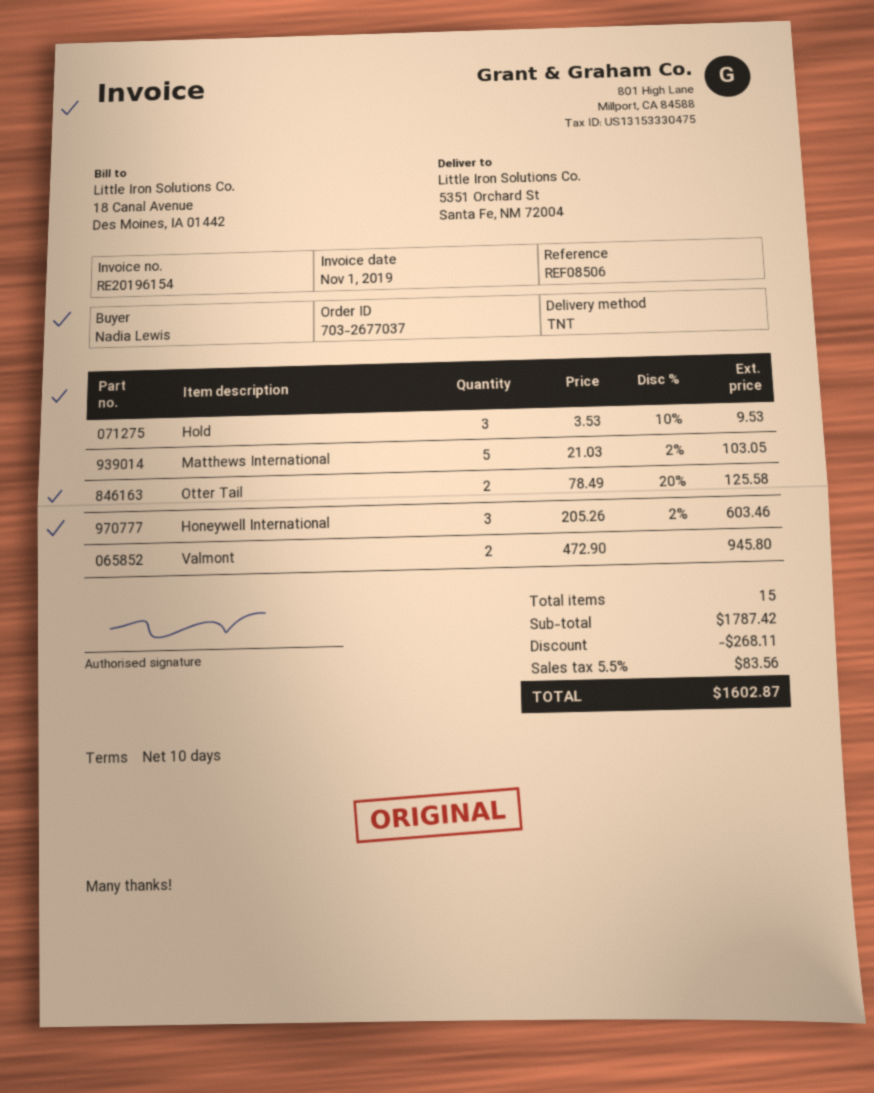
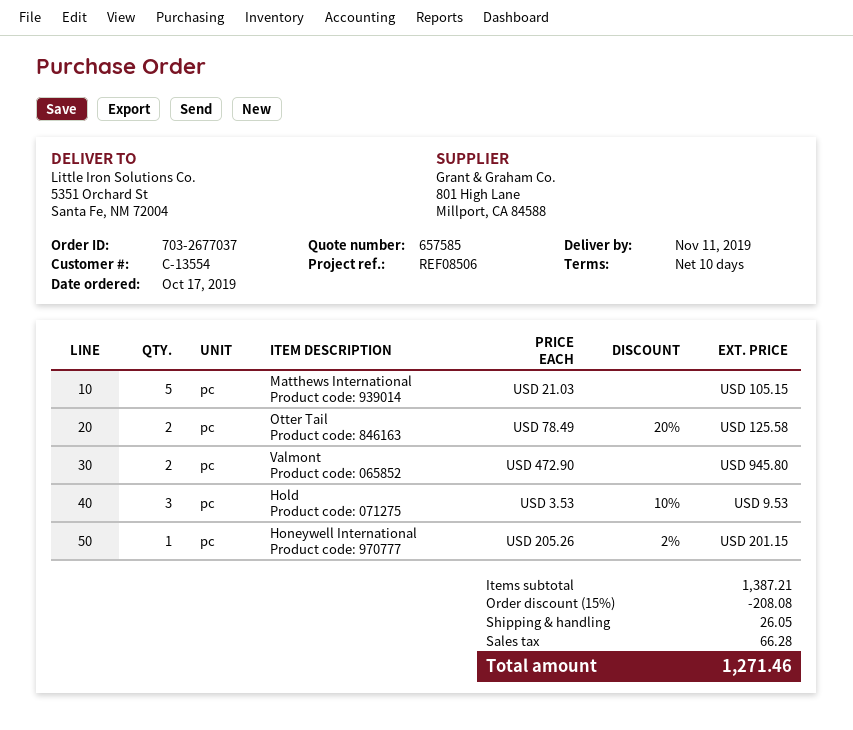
Matthews International: 5 x 21.03 - 2% = 103.05 -> 5 x 21.03 = 105.15
Honeywell International: 3 x 205.26 - 2% = 603.46 -> 1 x 205.26 - 2% = 201.15
subtotal: 1787.42 -> 1387.21
discount: 268.11 -> 208.08
shipping: none -> 26.05
tax: 83.56 -> 66.28
total: 1602.87 -> 1271.46

